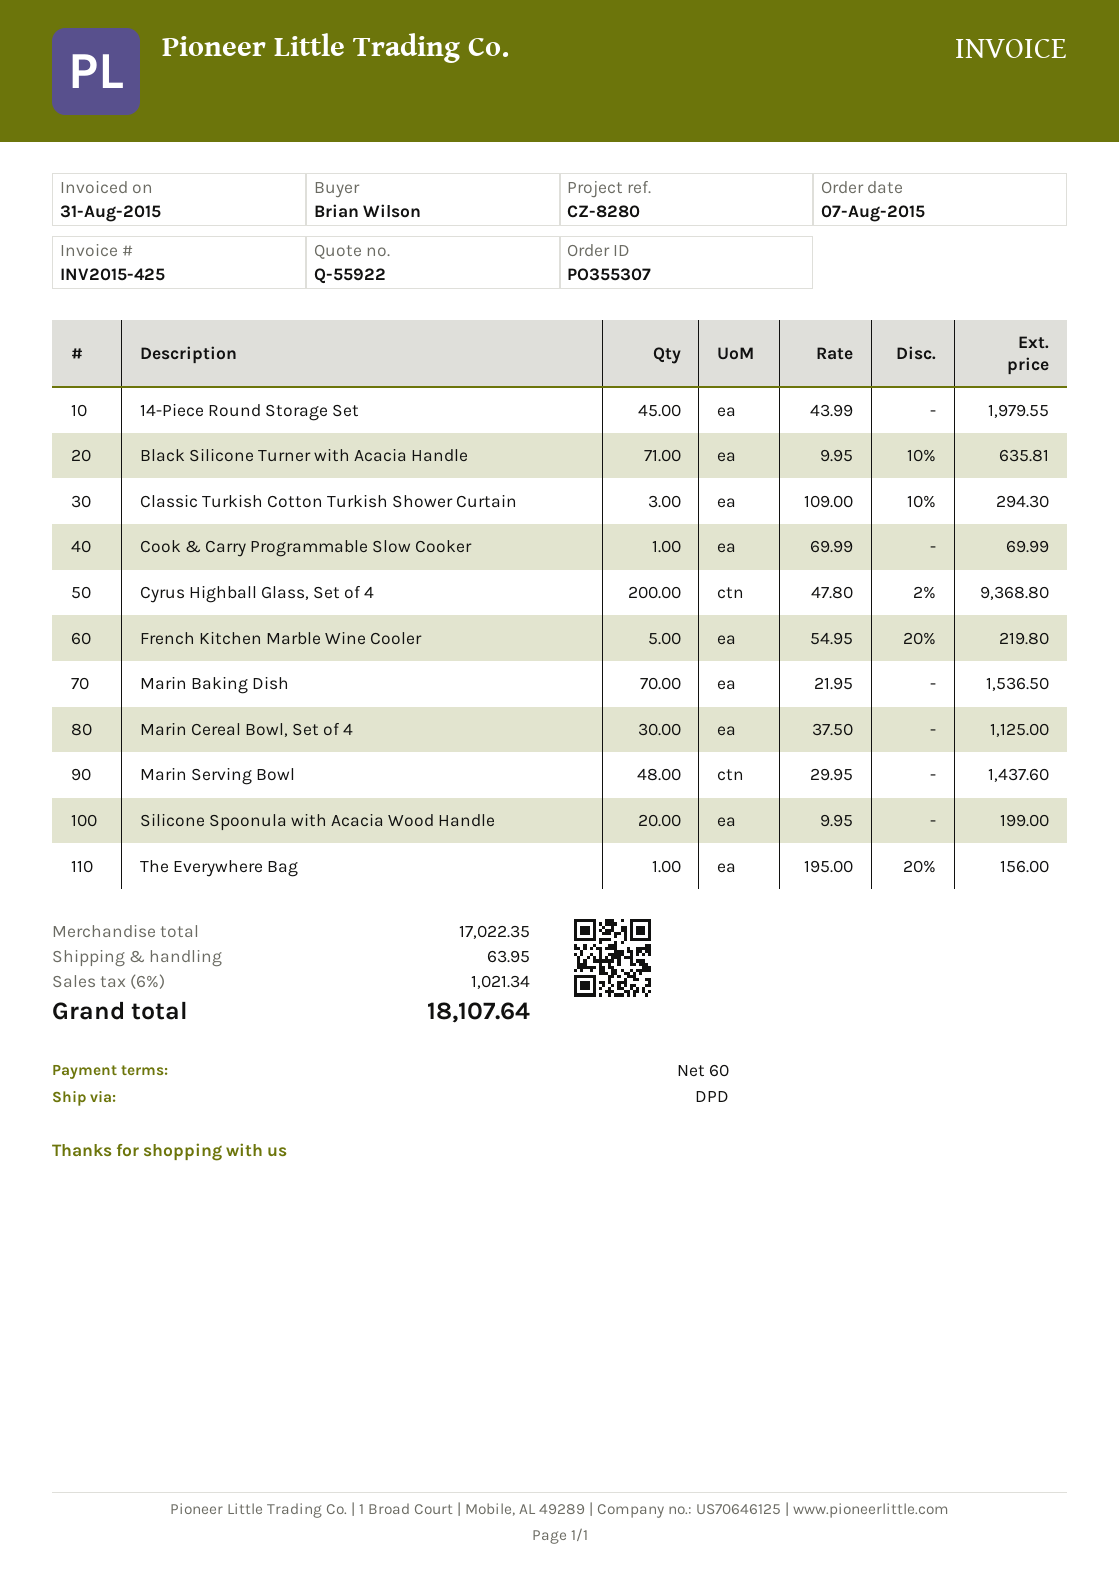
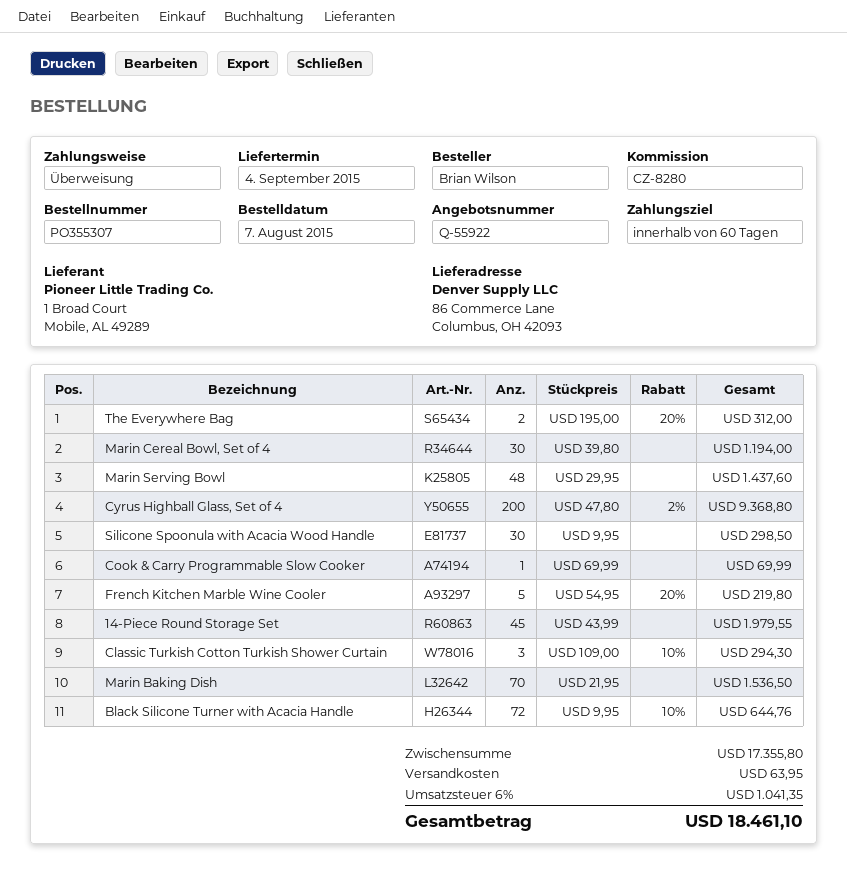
Black Silicone Turner with Acacia Handle: 71 x 9.95 - 10% = 635.81 -> 72 x 9.95 - 10% = 644.76
Marin Cereal Bowl, Set of 4: 30 x 37.50 = 1125.00 -> 30 x 39.80 = 1194.00
Silicone Spoonula with Acacia Wood Handle: 20 x 9.95 = 199.00 -> 30 x 9.95 = 298.50
The Everywhere Bag: 1 x 195.00 - 20% = 156.00 -> 2 x 195.00 - 20% = 312.00
subtotal: 17022.35 -> 17355.80
tax: 6% = 1021.34 -> 6% = 1041.35
total: 18107.64 -> 18461.10

